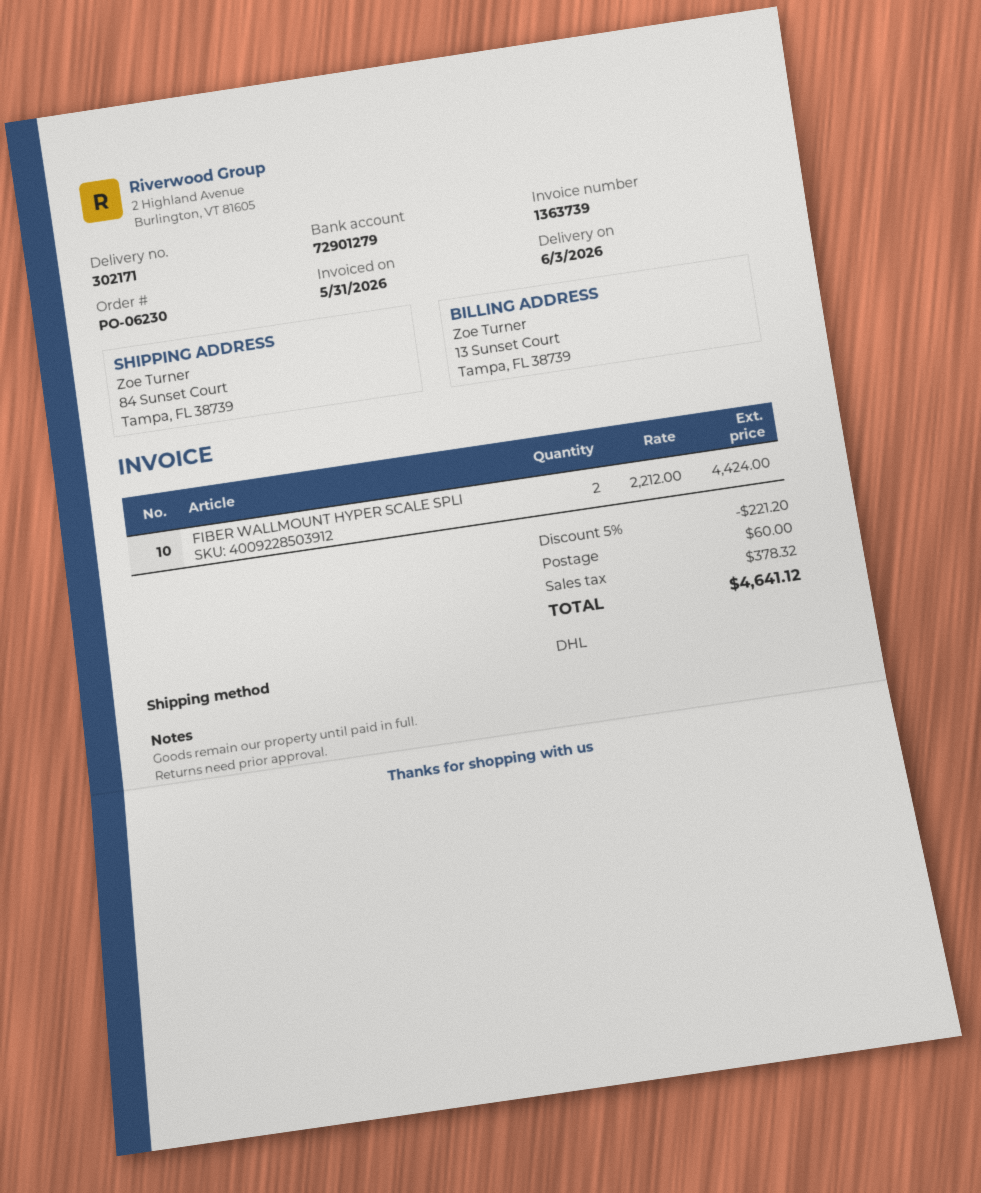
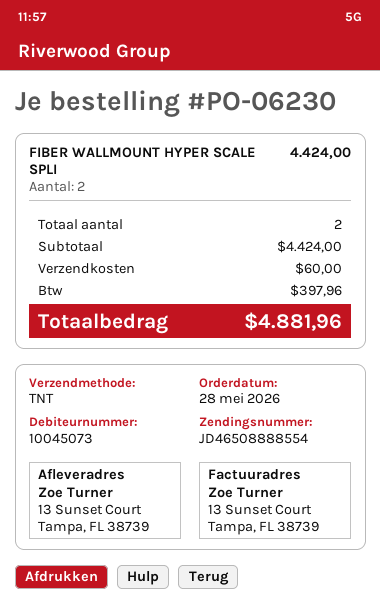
shipping method: DHL -> TNT
ship to: 84 Sunset Court, Tampa, FL 38739 -> 13 Sunset Court, Tampa, FL 38739
discount: 5% = 221.20 -> none
tax: 378.32 -> 397.96
total: 4641.12 -> 4881.96

